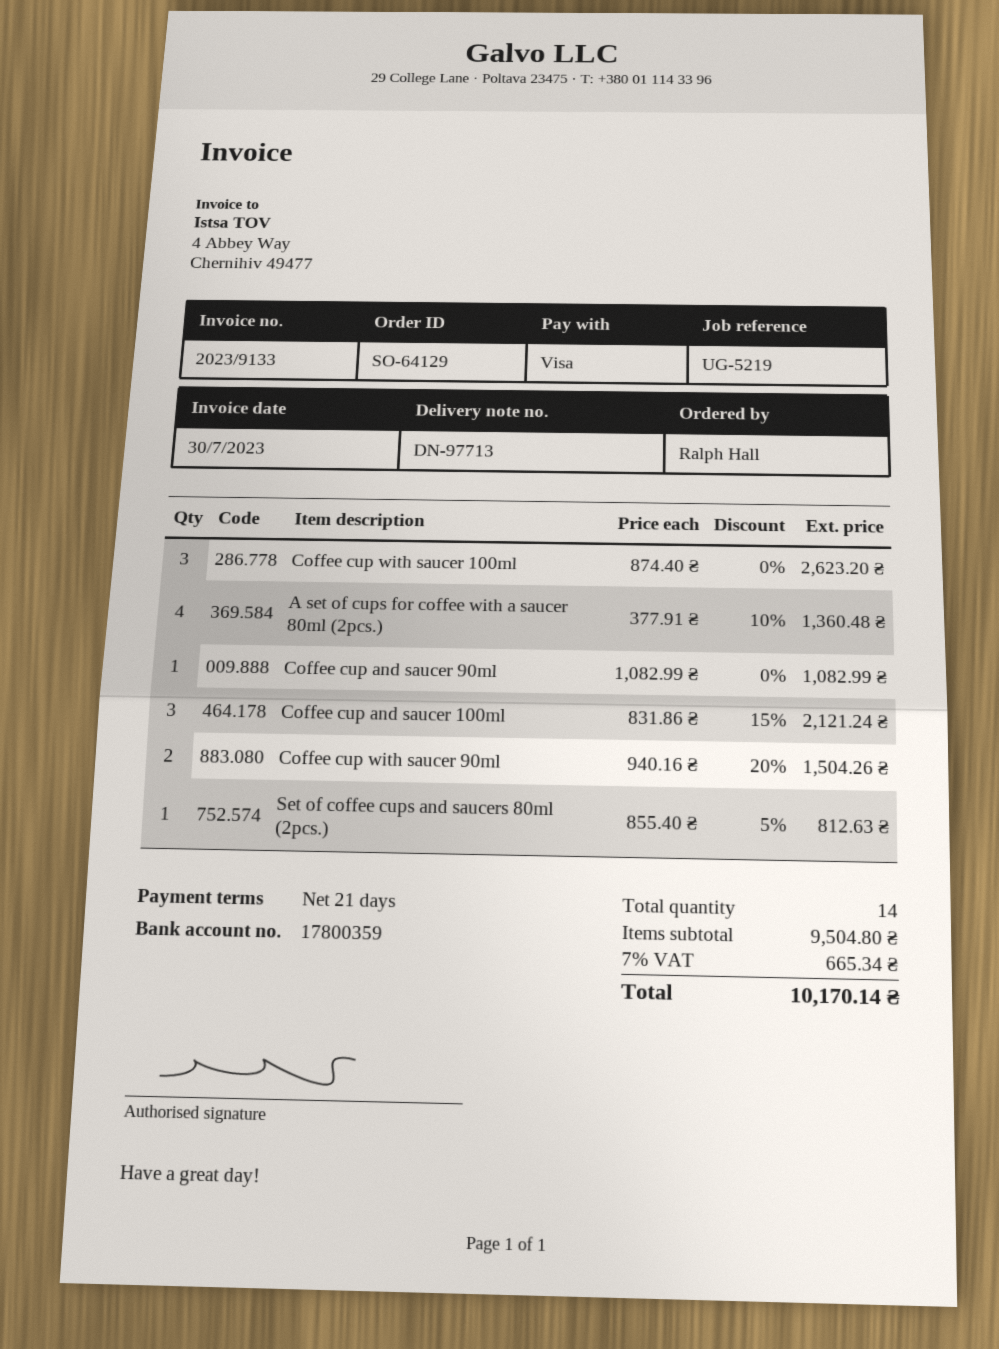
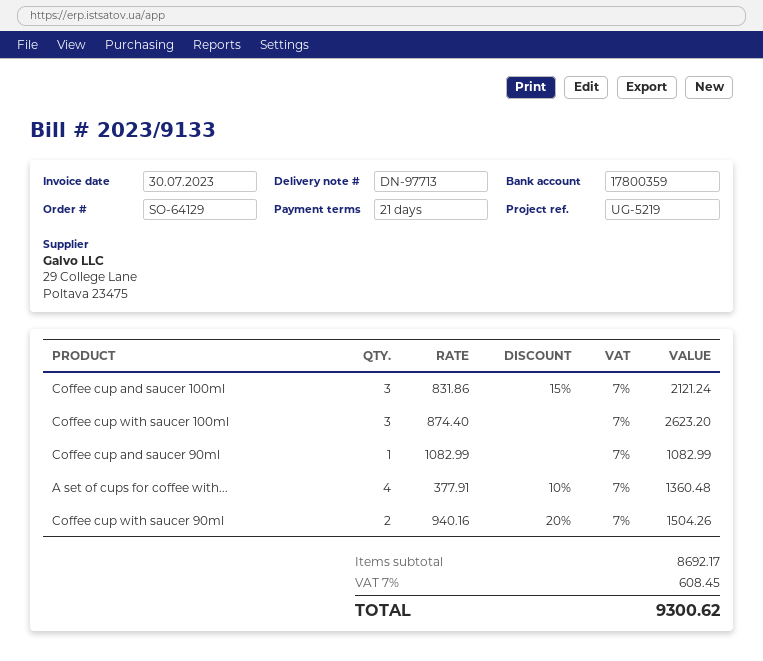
Set of coffee cups and saucers 80ml (2pcs.): 1 x 855.40 - 5% = 812.63 -> none
subtotal: 9504.80 -> 8692.17
tax: 7% = 665.34 -> 7% = 608.45
total: 10170.14 -> 9300.62

